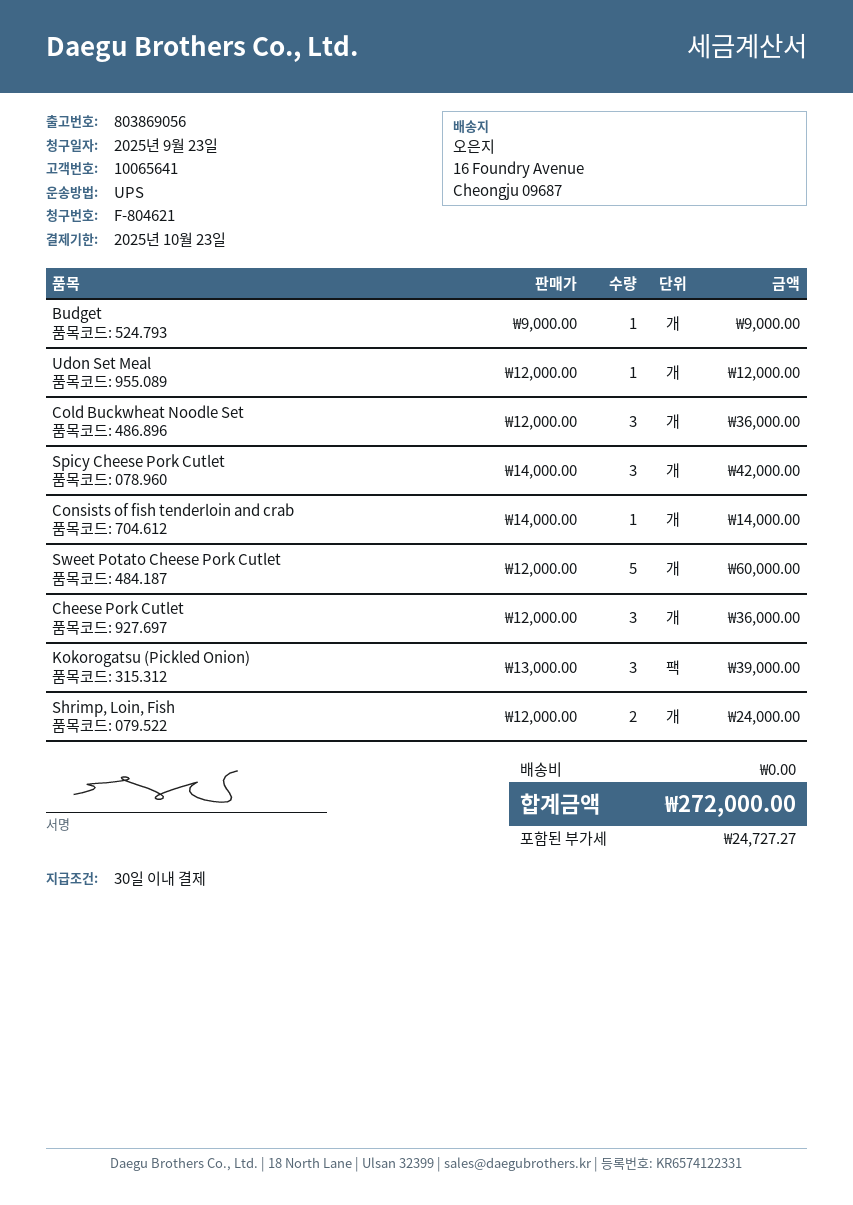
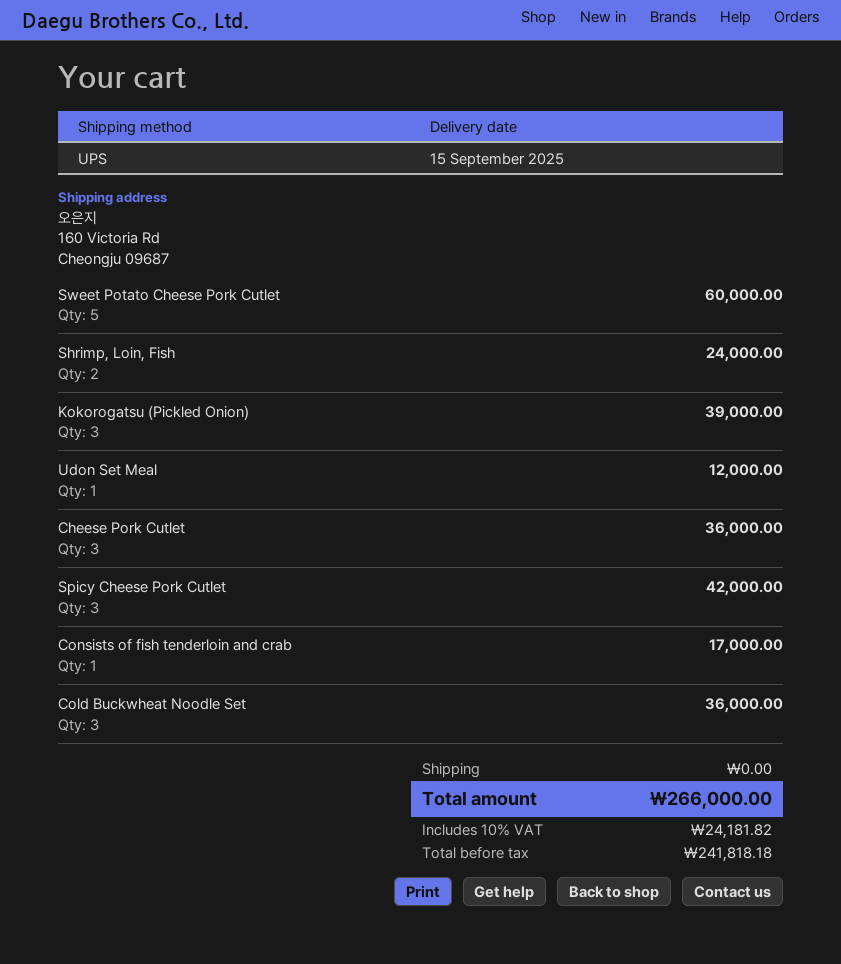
ship to: 16 Foundry Avenue, Cheongju 09687 -> 160 Victoria Rd, Cheongju 09687
Budget: 1 for 9000.00 -> none
Consists of fish tenderloin and crab: 1 for 14000.00 -> 1 for 17000.00
tax: 24727.27 -> 24181.82
total: 272000.00 -> 266000.00

